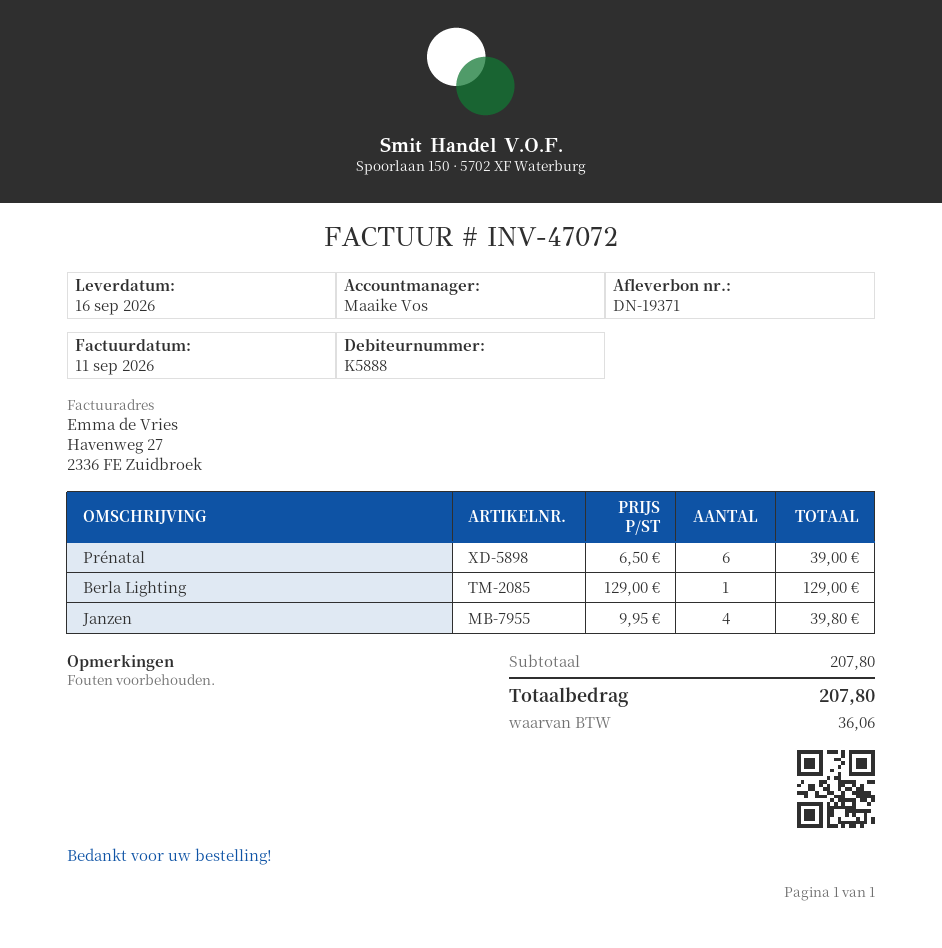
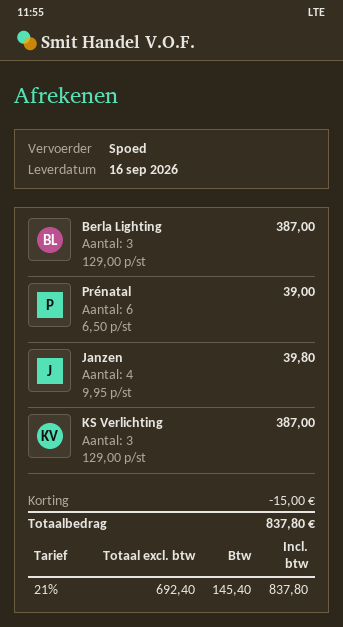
Berla Lighting: 1 x 129.00 = 129.00 -> 3 x 129.00 = 387.00
KS Verlichting: none -> 3 x 129.00 = 387.00
discount: none -> 15.00
tax: 36.06 -> 145.40
total: 207.80 -> 837.80

